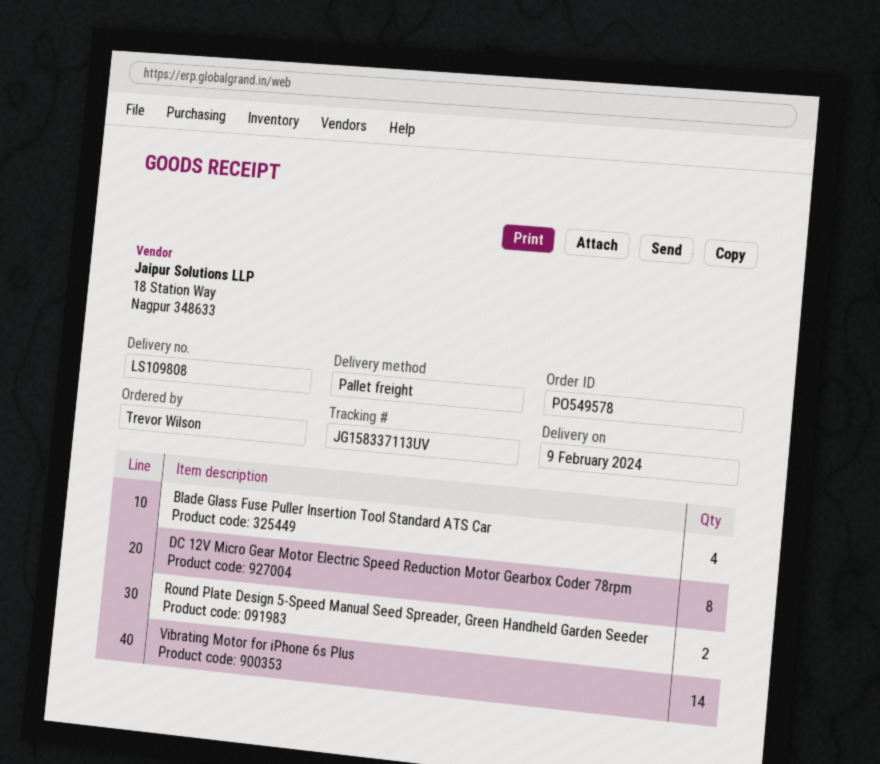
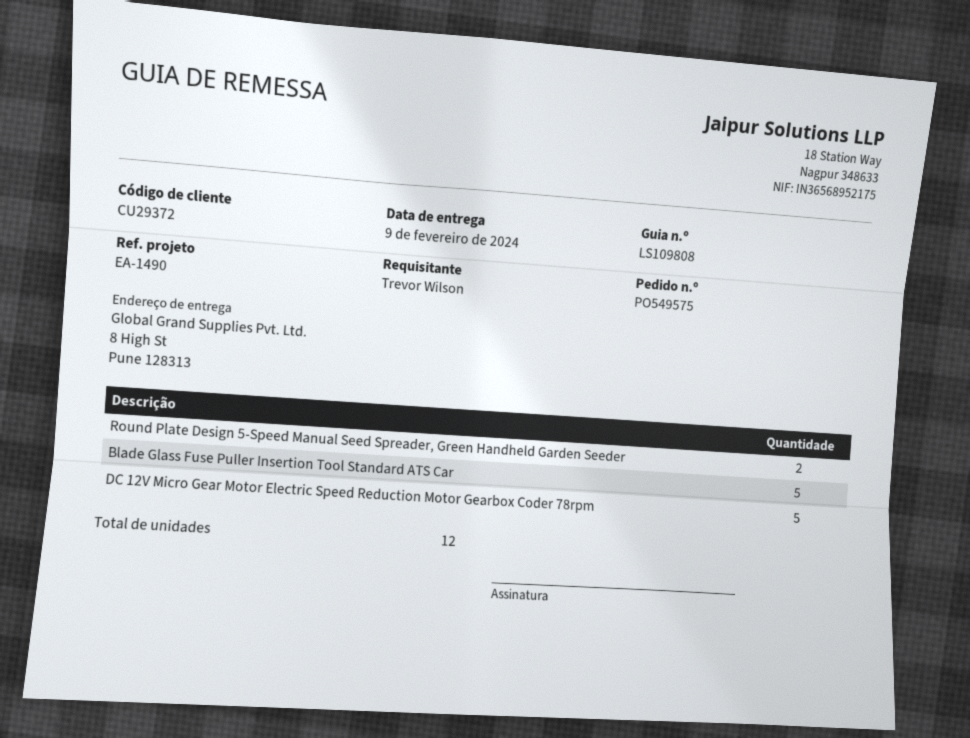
order number: PO549578 -> PO549575
Blade Glass Fuse Puller Insertion Tool Standard ATS Car: 4 -> 5
DC 12V Micro Gear Motor Electric Speed Reduction Motor Gearbox Coder 78rpm: 8 -> 5
Vibrating Motor for iPhone 6s Plus: 14 -> none

